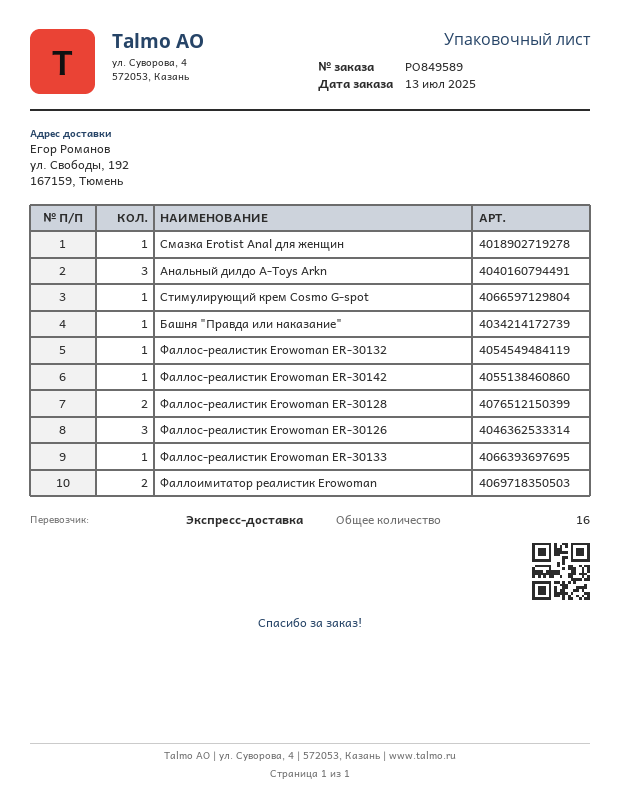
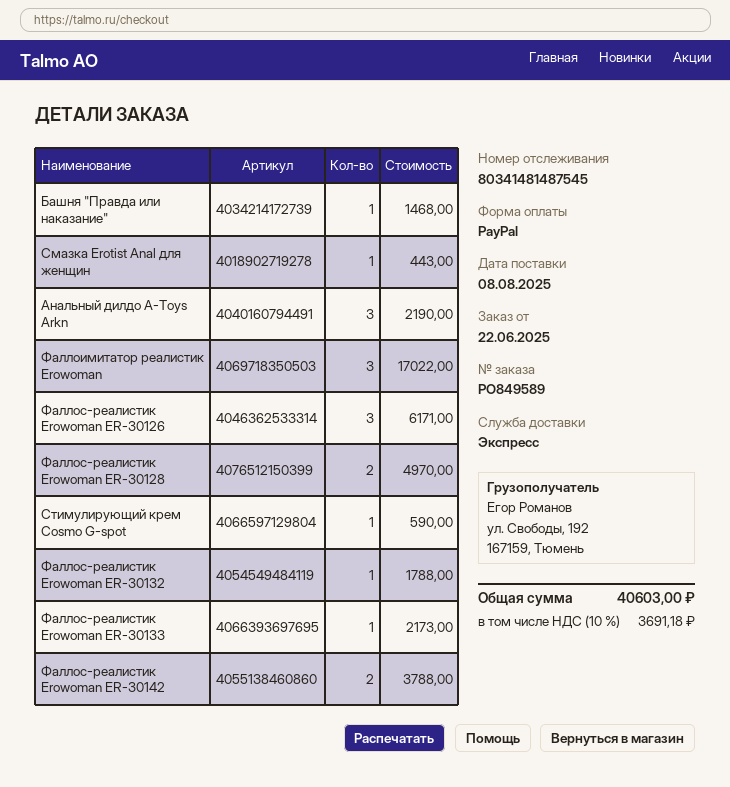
order date: 2025-07-13 -> 2025-06-22
Фаллос-реалистик Erowoman ER-30142: 1 -> 2
Фаллоимитатор реалистик Erowoman: 2 -> 3

